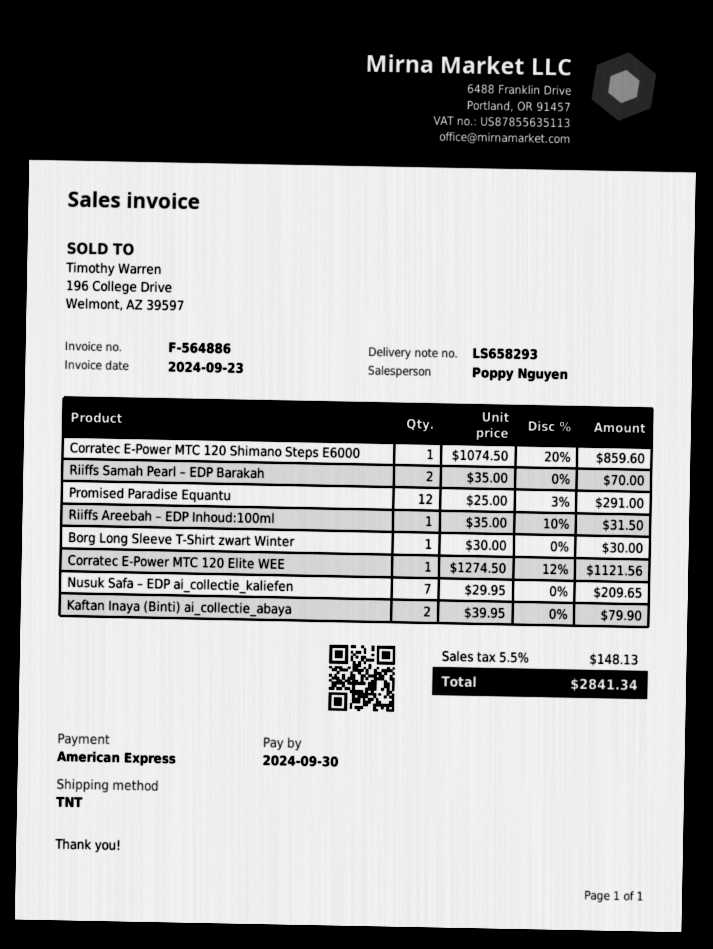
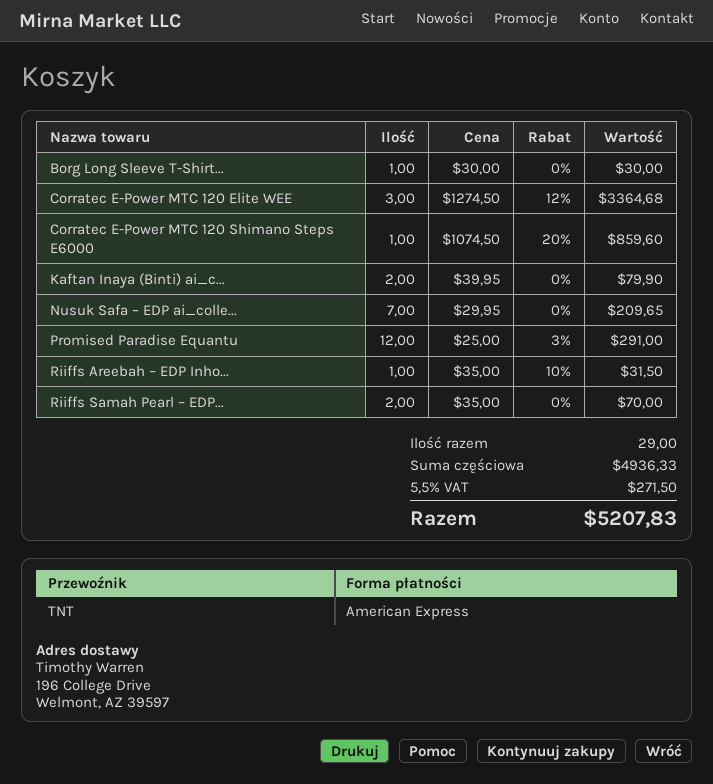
Corratec E-Power MTC 120 Elite WEE: 1 x 1274.50 - 12% = 1121.56 -> 3 x 1274.50 - 12% = 3364.68
tax: 5.5% = 148.13 -> 5.5% = 271.50
total: 2841.34 -> 5207.83

